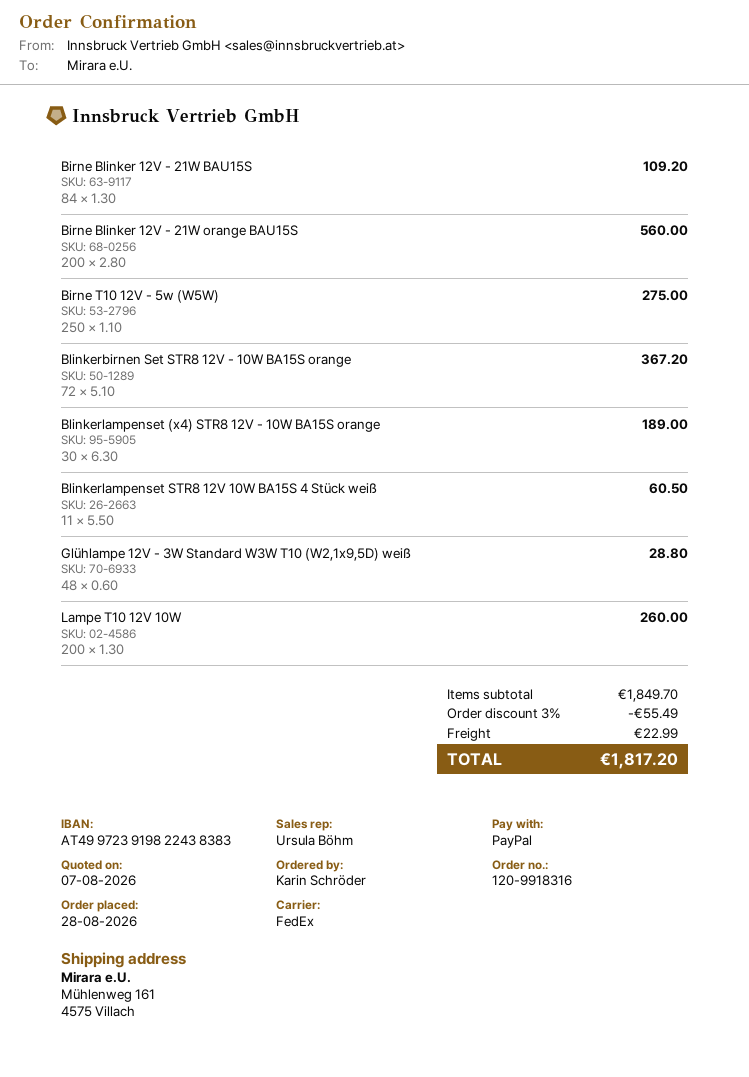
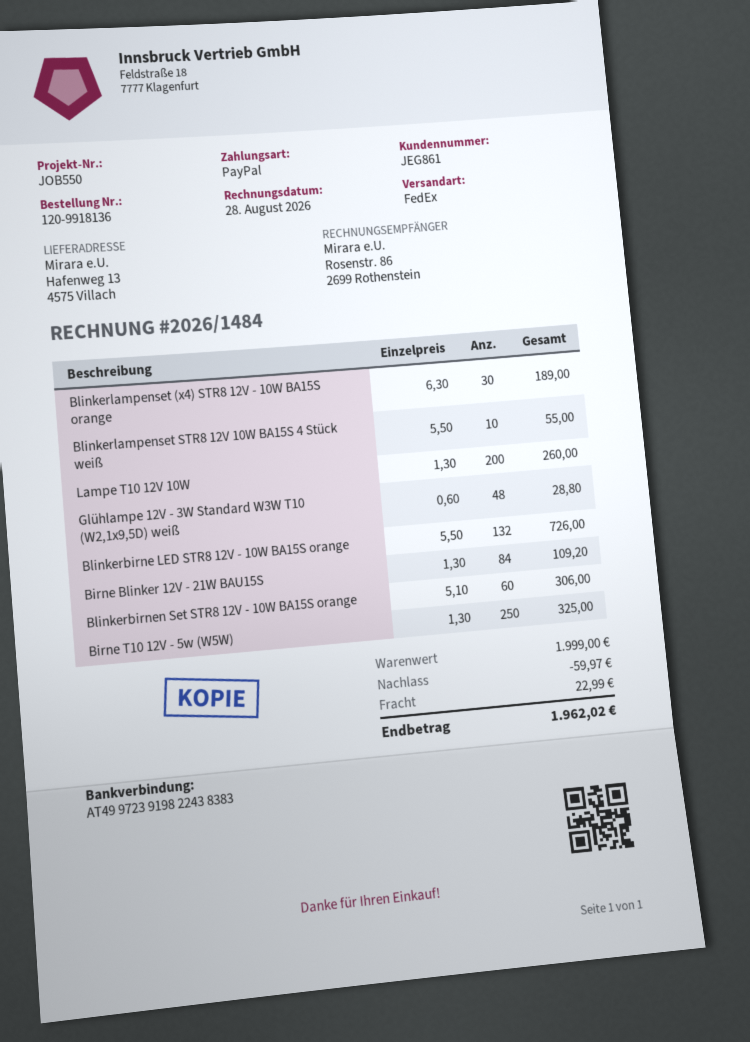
order number: 120-9918316 -> 120-9918136
ship to: Mühlenweg 161, 4575 Villach -> Hafenweg 13, 4575 Villach
Birne Blinker 12V - 21W orange BAU15S: 200 x 2.80 = 560.00 -> none
Birne T10 12V - 5w (W5W): 250 x 1.10 = 275.00 -> 250 x 1.30 = 325.00
Blinkerbirnen Set STR8 12V - 10W BA15S orange: 72 x 5.10 = 367.20 -> 60 x 5.10 = 306.00
Blinkerlampenset STR8 12V 10W BA15S 4 Stück weiß: 11 x 5.50 = 60.50 -> 10 x 5.50 = 55.00
Blinkerbirne LED STR8 12V - 10W BA15S orange: none -> 132 x 5.50 = 726.00
subtotal: 1849.70 -> 1999.00
discount: 55.49 -> 59.97
total: 1817.20 -> 1962.02

